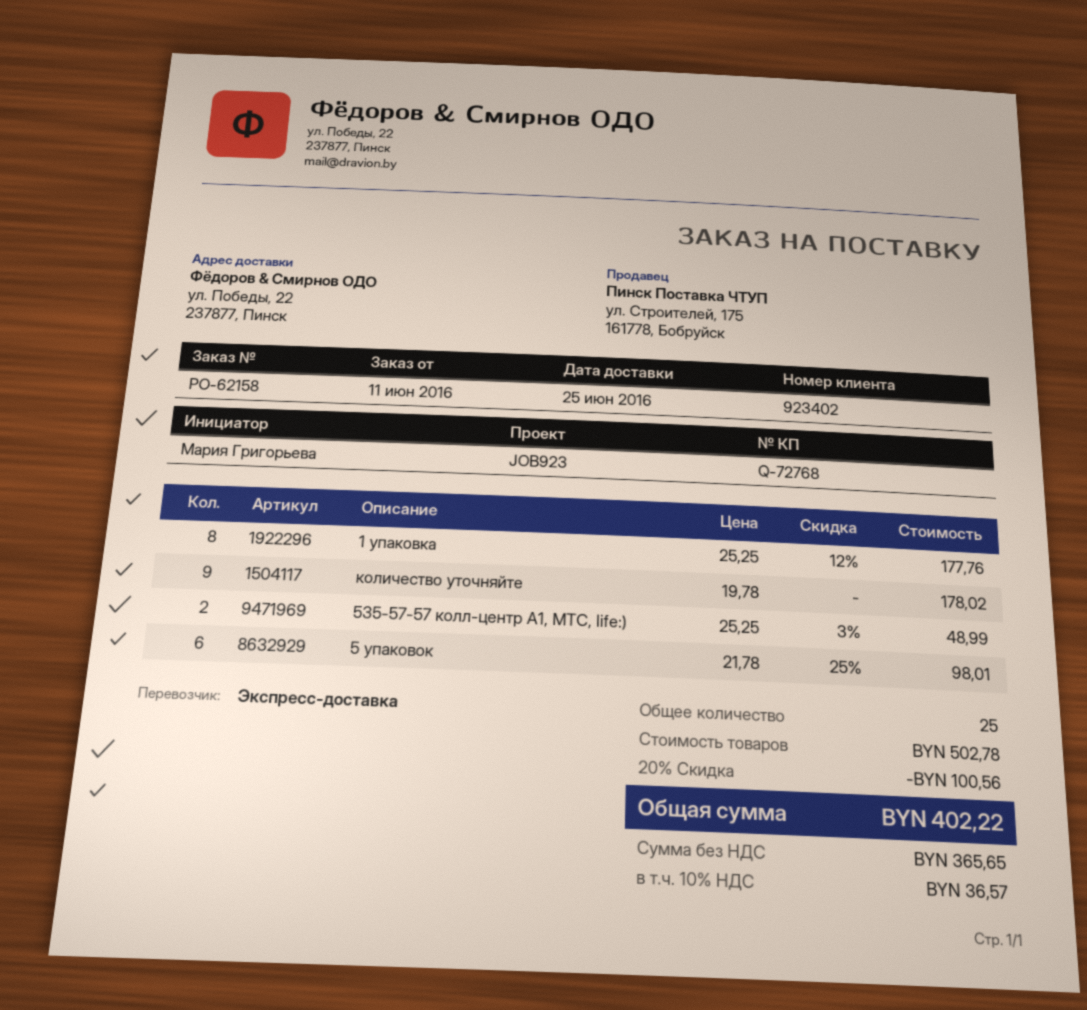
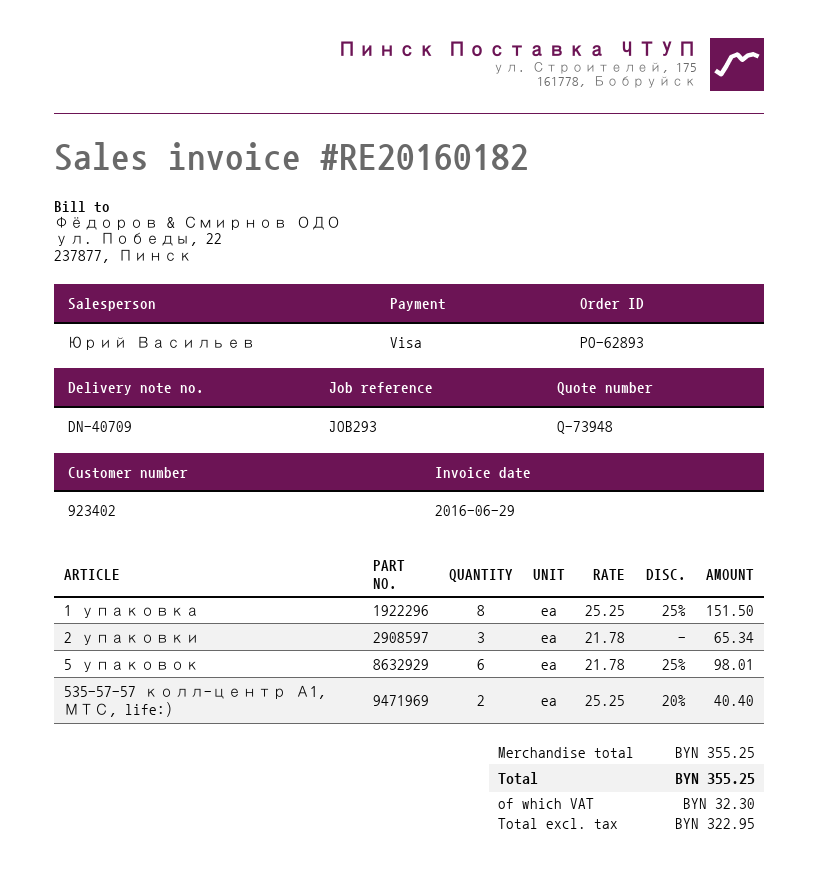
quote number: Q-72768 -> Q-73948
order number: PO-62158 -> PO-62893
reference: JOB923 -> JOB293
1 упаковка: 8 x 25.25 - 12% = 177.76 -> 8 x 25.25 - 25% = 151.50
количество уточняйте: 9 x 19.78 = 178.02 -> none
535-57-57 колл-центр А1, МТС, life:): 2 x 25.25 - 3% = 48.99 -> 2 x 25.25 - 20% = 40.40
2 упаковки: none -> 3 x 21.78 = 65.34
subtotal: 502.78 -> 355.25
discount: 20% = 100.56 -> none
net: 365.65 -> 322.95
tax: 36.57 -> 32.30
total: 402.22 -> 355.25

